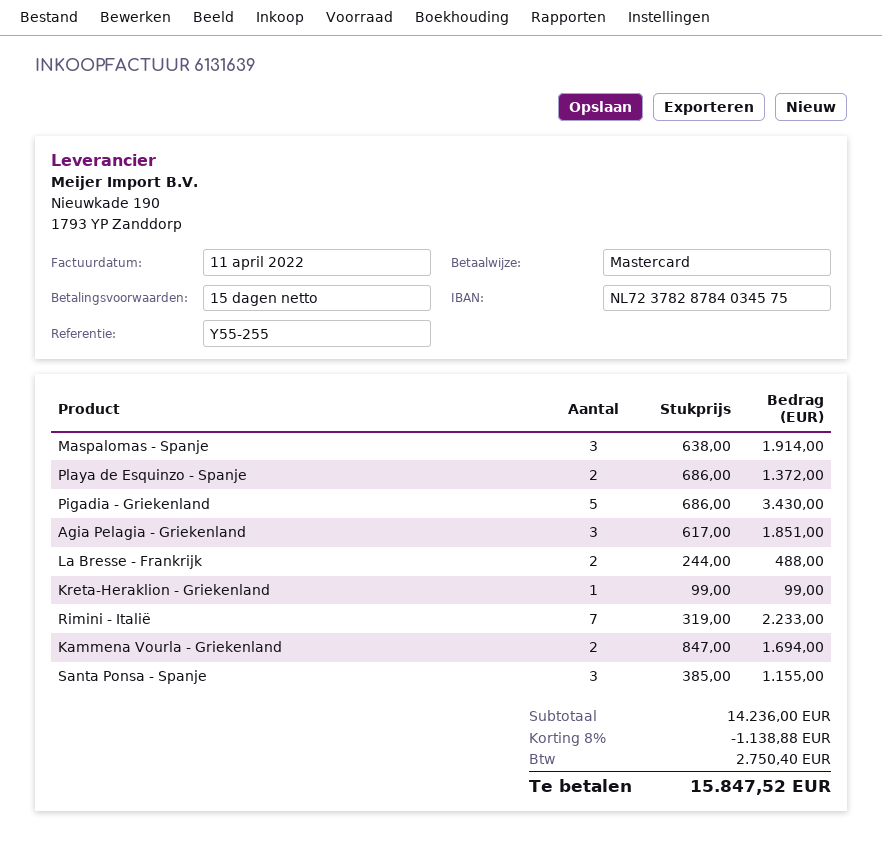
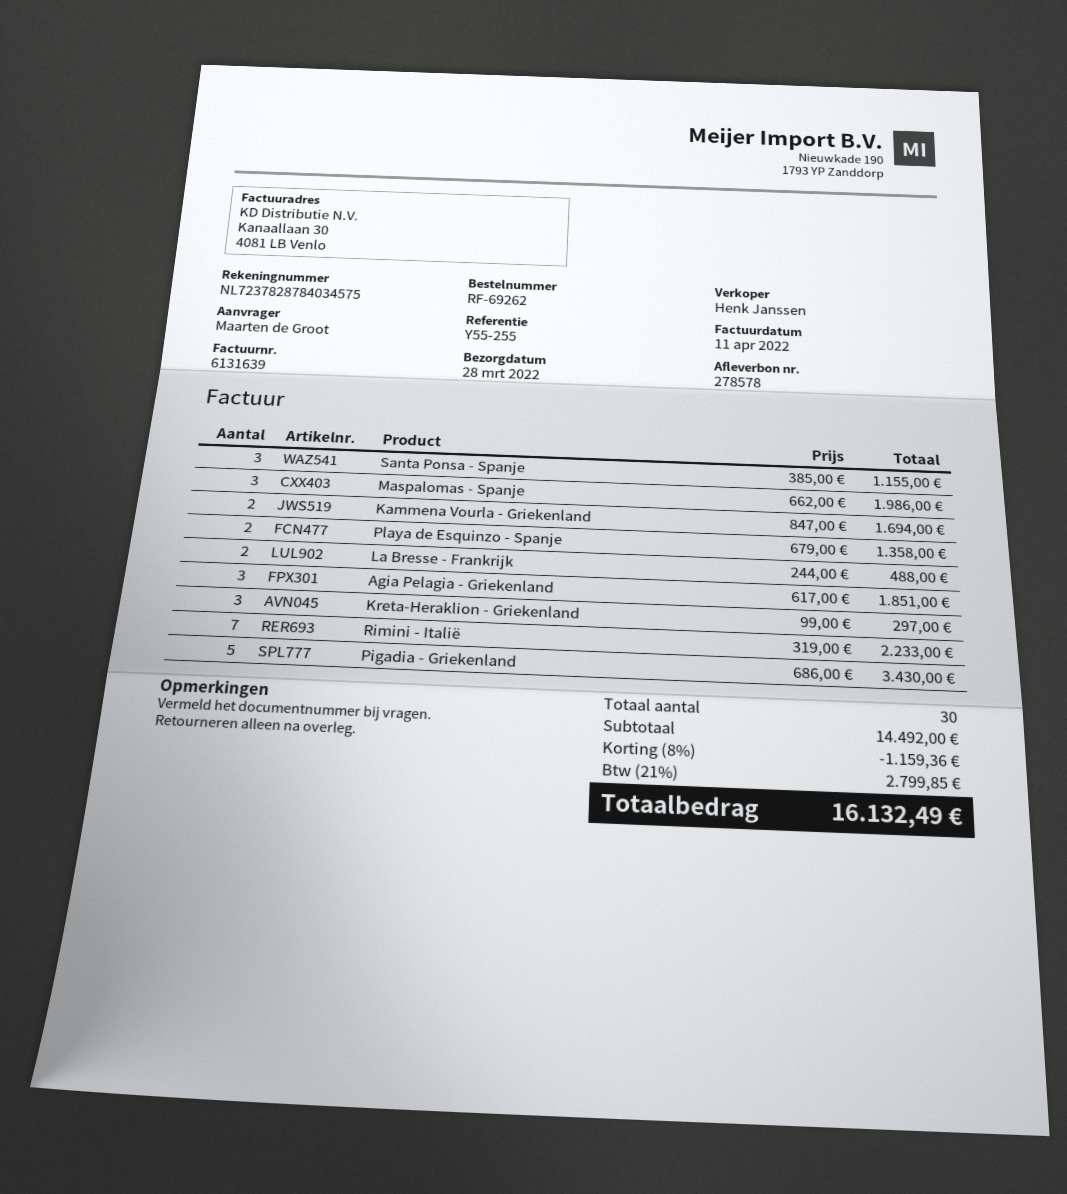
Maspalomas - Spanje: 3 x 638.00 = 1914.00 -> 3 x 662.00 = 1986.00
Playa de Esquinzo - Spanje: 2 x 686.00 = 1372.00 -> 2 x 679.00 = 1358.00
Kreta-Heraklion - Griekenland: 1 x 99.00 = 99.00 -> 3 x 99.00 = 297.00
subtotal: 14236.00 -> 14492.00
discount: 8% = 1138.88 -> 8% = 1159.36
tax: 2750.40 -> 2799.85
total: 15847.52 -> 16132.49

